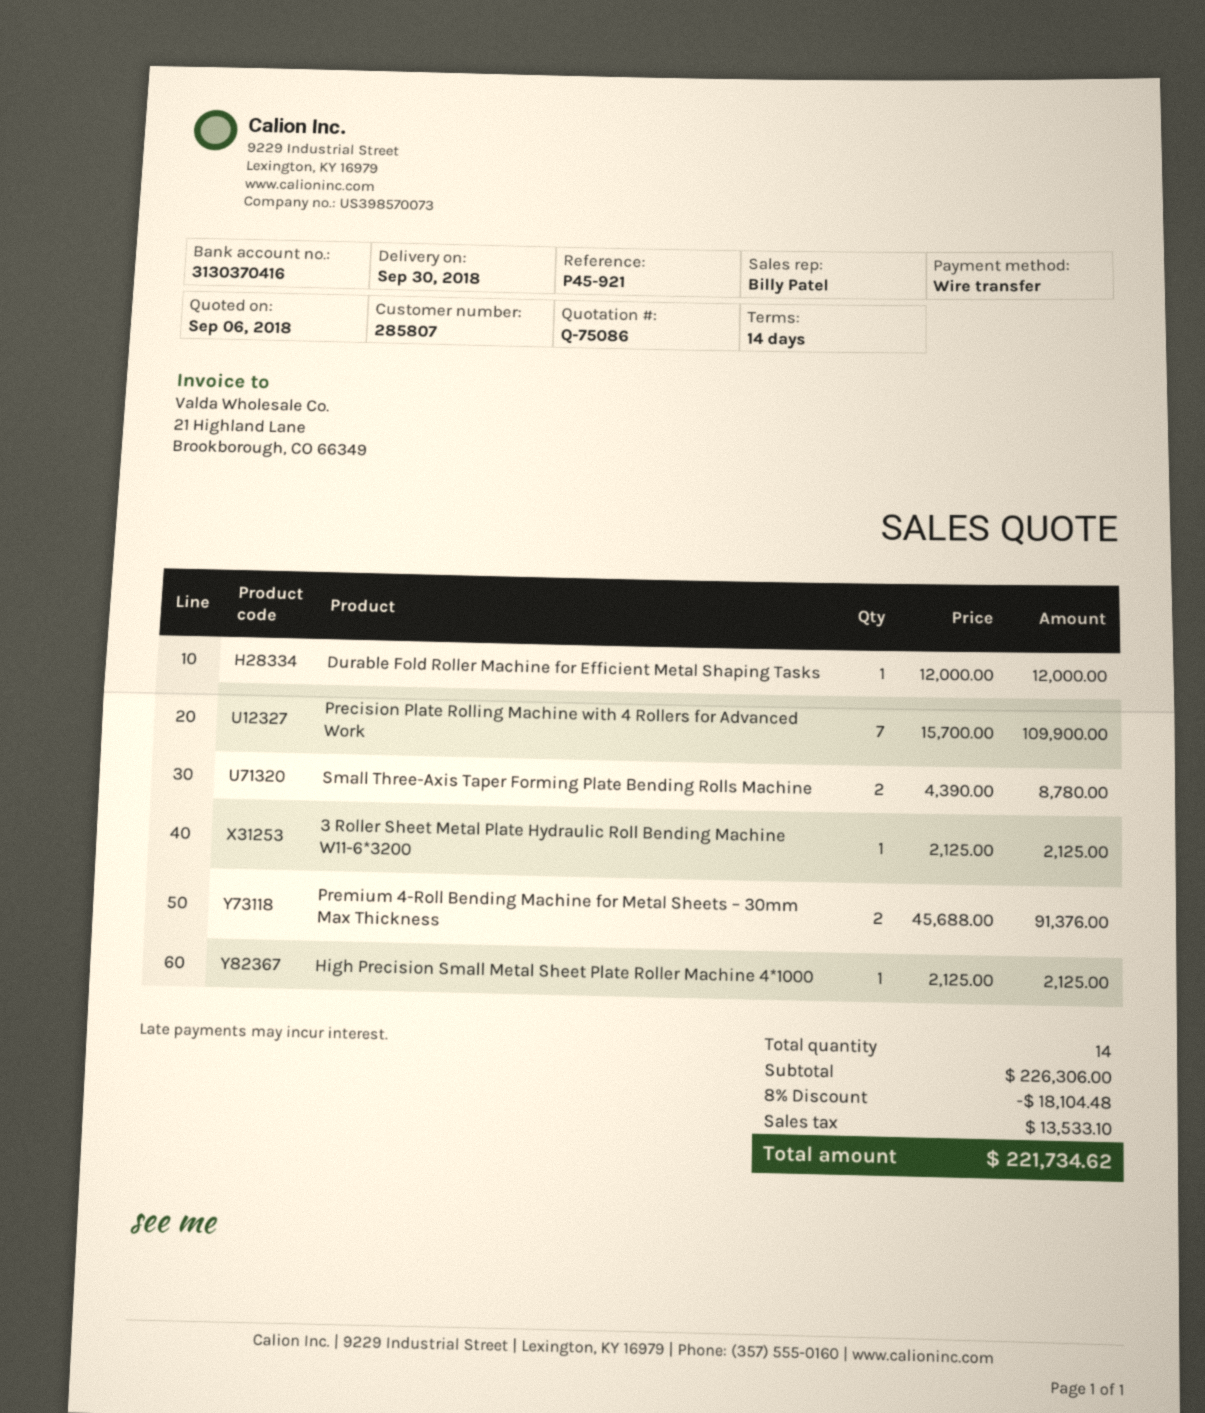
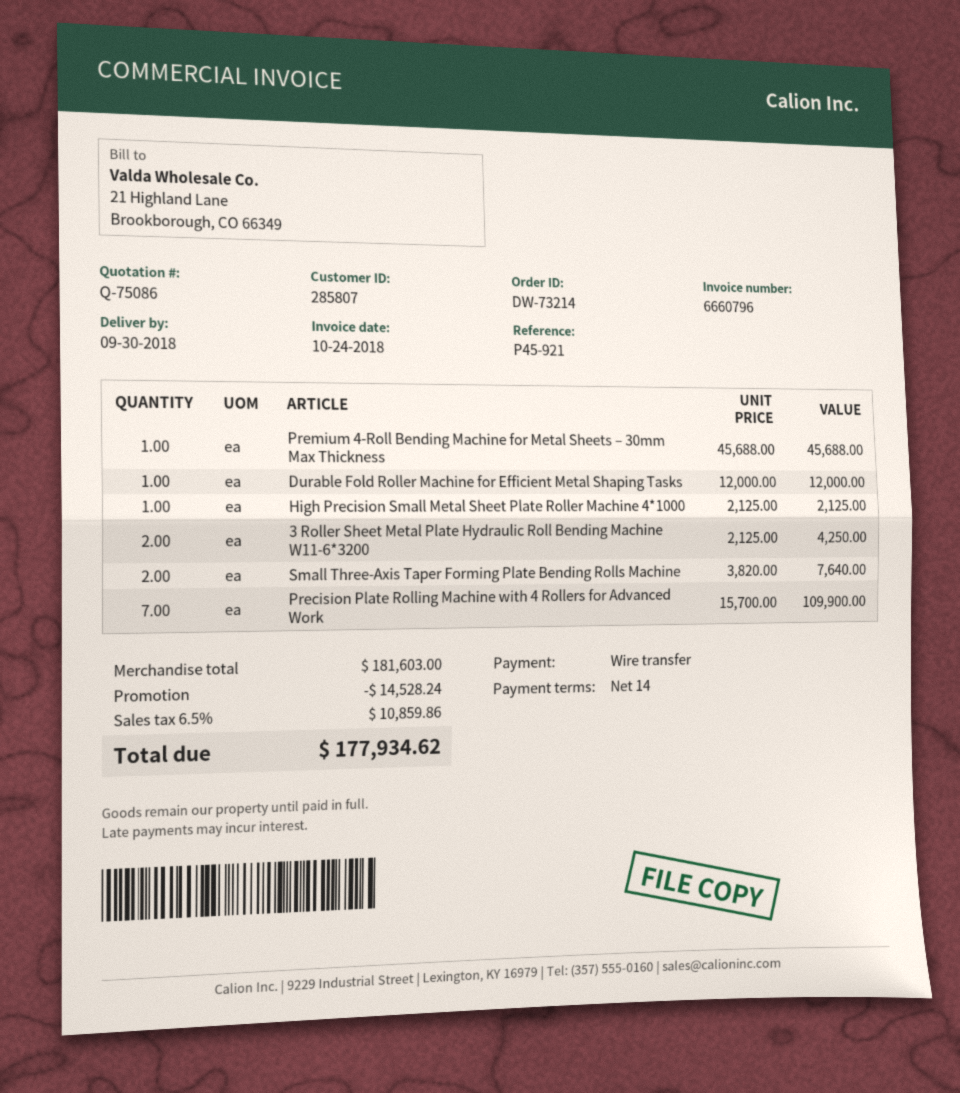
Small Three-Axis Taper Forming Plate Bending Rolls Machine: 2 x 4390.00 = 8780.00 -> 2 x 3820.00 = 7640.00
3 Roller Sheet Metal Plate Hydraulic Roll Bending Machine W11-6*3200: 1 x 2125.00 = 2125.00 -> 2 x 2125.00 = 4250.00
Premium 4-Roll Bending Machine for Metal Sheets – 30mm Max Thickness: 2 x 45688.00 = 91376.00 -> 1 x 45688.00 = 45688.00
subtotal: 226306.00 -> 181603.00
discount: 18104.48 -> 14528.24
tax: 13533.10 -> 10859.86
total: 221734.62 -> 177934.62

